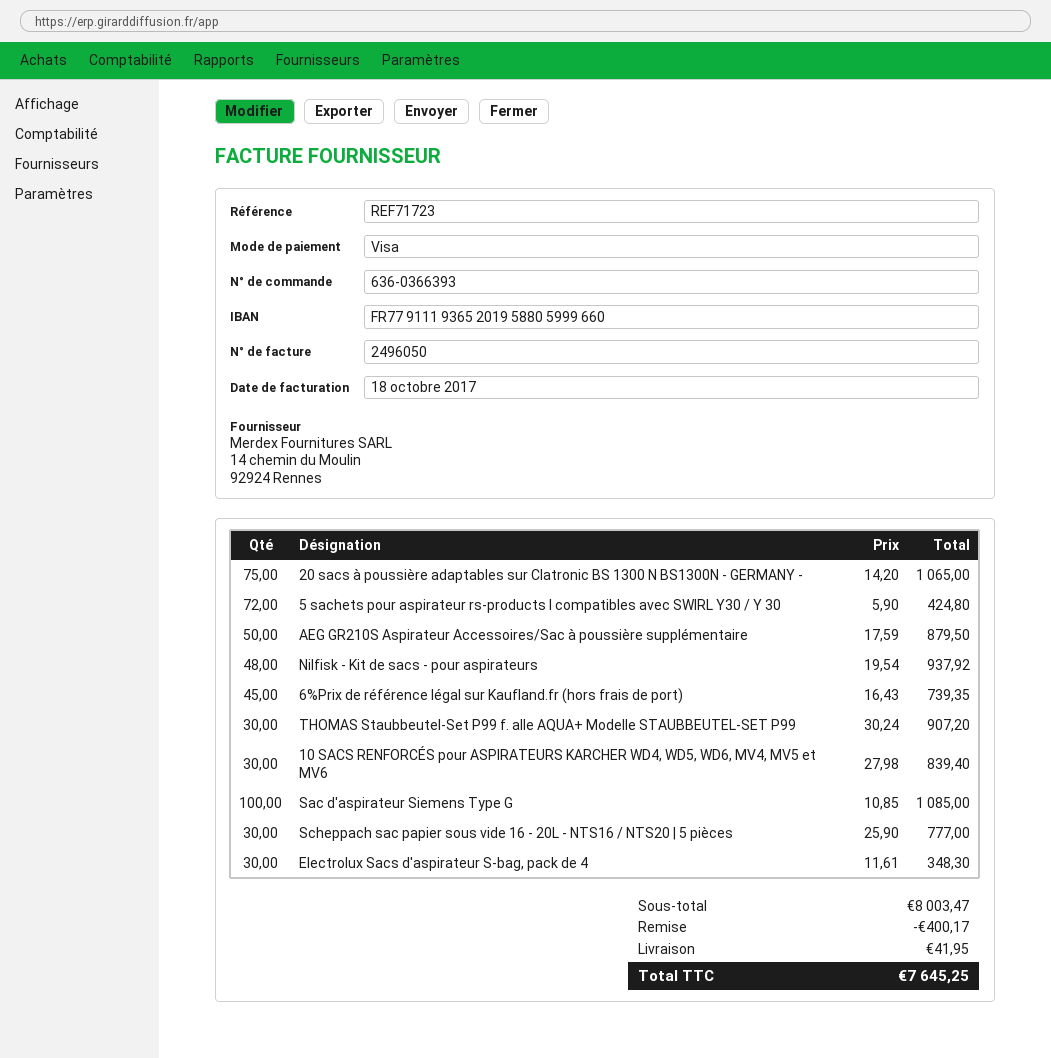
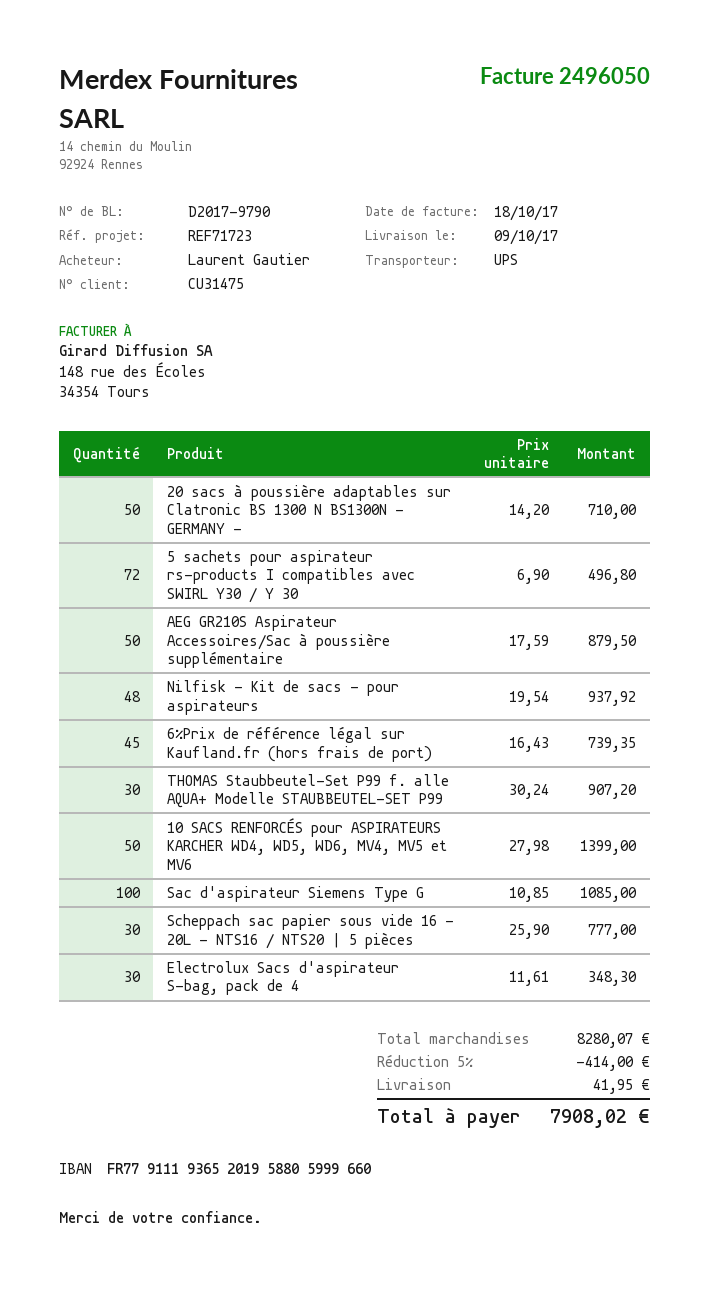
20 sacs à poussière adaptables sur Clatronic BS 1300 N BS1300N - GERMANY -: 75 x 14.20 = 1065.00 -> 50 x 14.20 = 710.00
5 sachets pour aspirateur rs-products I compatibles avec SWIRL Y30 / Y 30: 72 x 5.90 = 424.80 -> 72 x 6.90 = 496.80
10 SACS RENFORCÉS pour ASPIRATEURS KARCHER WD4, WD5, WD6, MV4, MV5 et MV6: 30 x 27.98 = 839.40 -> 50 x 27.98 = 1399.00
subtotal: 8003.47 -> 8280.07
discount: 400.17 -> 414.00
total: 7645.25 -> 7908.02

